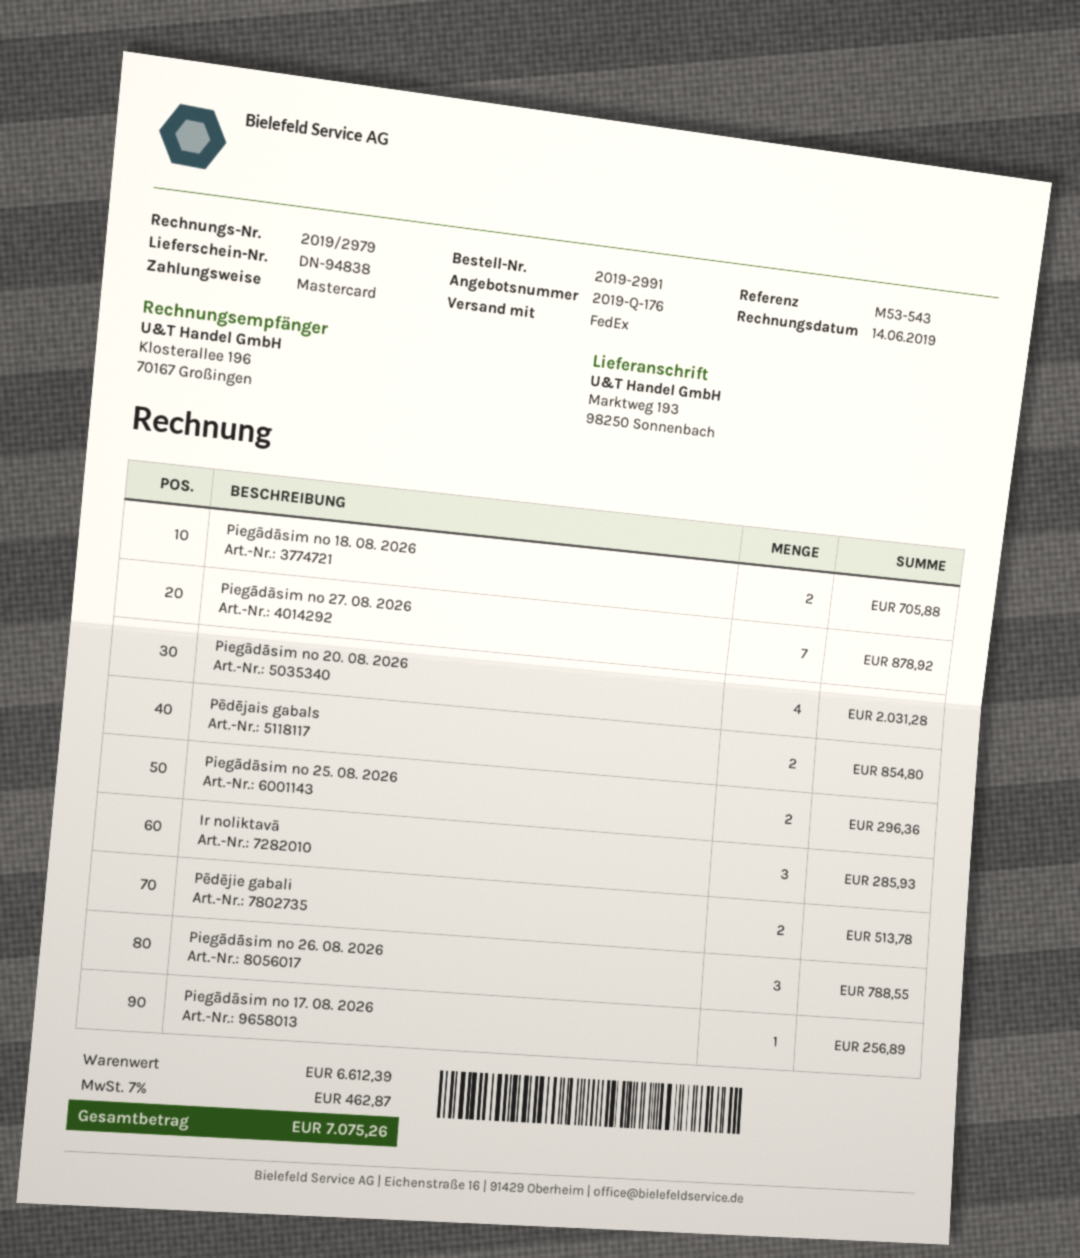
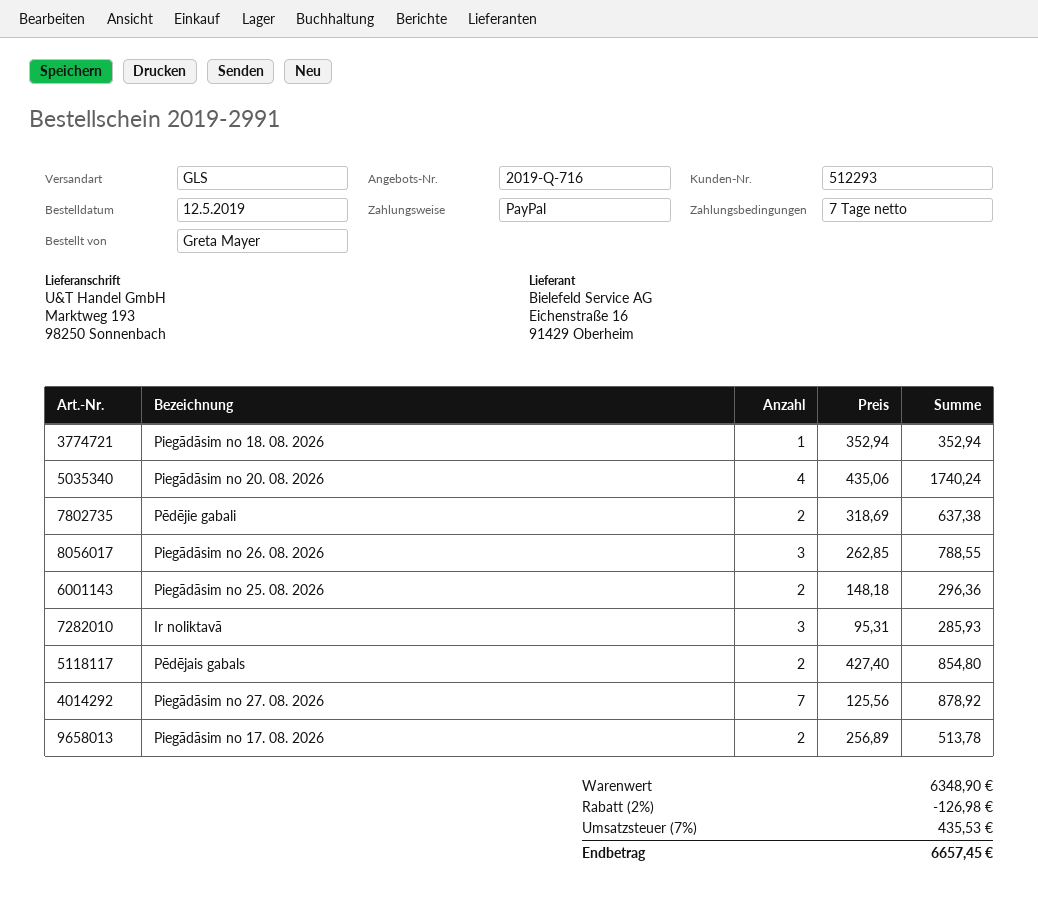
quote number: 2019-Q-176 -> 2019-Q-716
payment method: Mastercard -> PayPal
shipping method: FedEx -> GLS
Piegādāsim no 18. 08. 2026: 2 for 705.88 -> 1 for 352.94
Piegādāsim no 20. 08. 2026: 4 for 2031.28 -> 4 for 1740.24
Pēdējie gabali: 2 for 513.78 -> 2 for 637.38
Piegādāsim no 17. 08. 2026: 1 for 256.89 -> 2 for 513.78
subtotal: 6612.39 -> 6348.90
discount: none -> 2% = 126.98
tax: 7% = 462.87 -> 7% = 435.53
total: 7075.26 -> 6657.45

